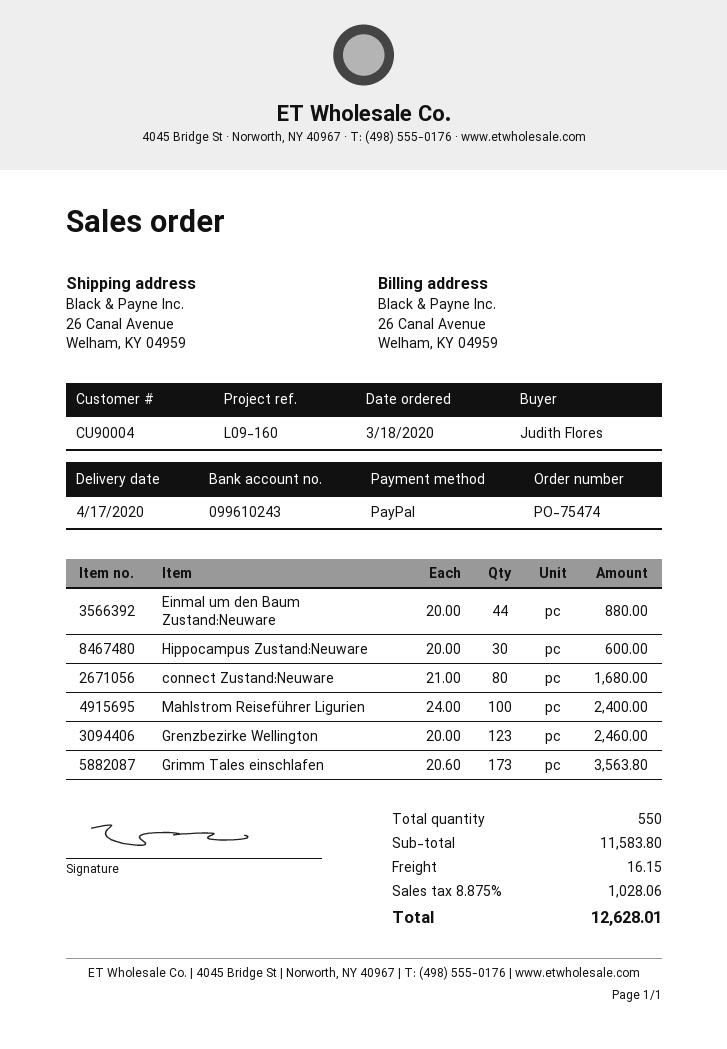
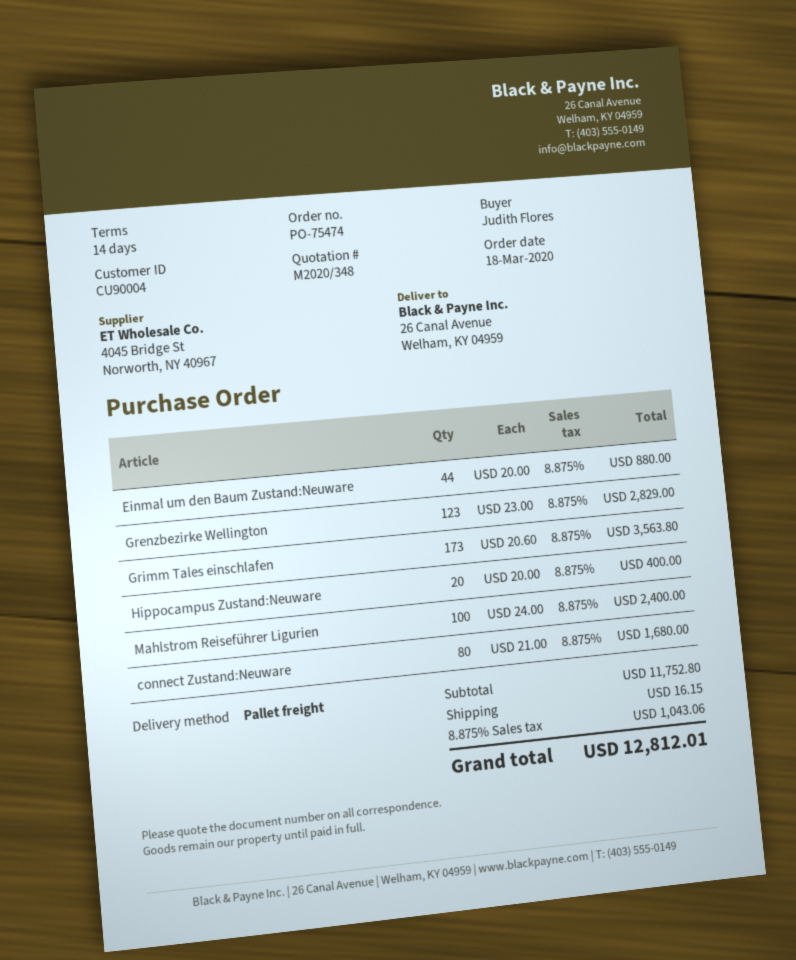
Hippocampus Zustand:Neuware: 30 x 20.00 = 600.00 -> 20 x 20.00 = 400.00
Grenzbezirke Wellington: 123 x 20.00 = 2460.00 -> 123 x 23.00 = 2829.00
subtotal: 11583.80 -> 11752.80
tax: 8.875% = 1028.06 -> 8.875% = 1043.06
total: 12628.01 -> 12812.01

